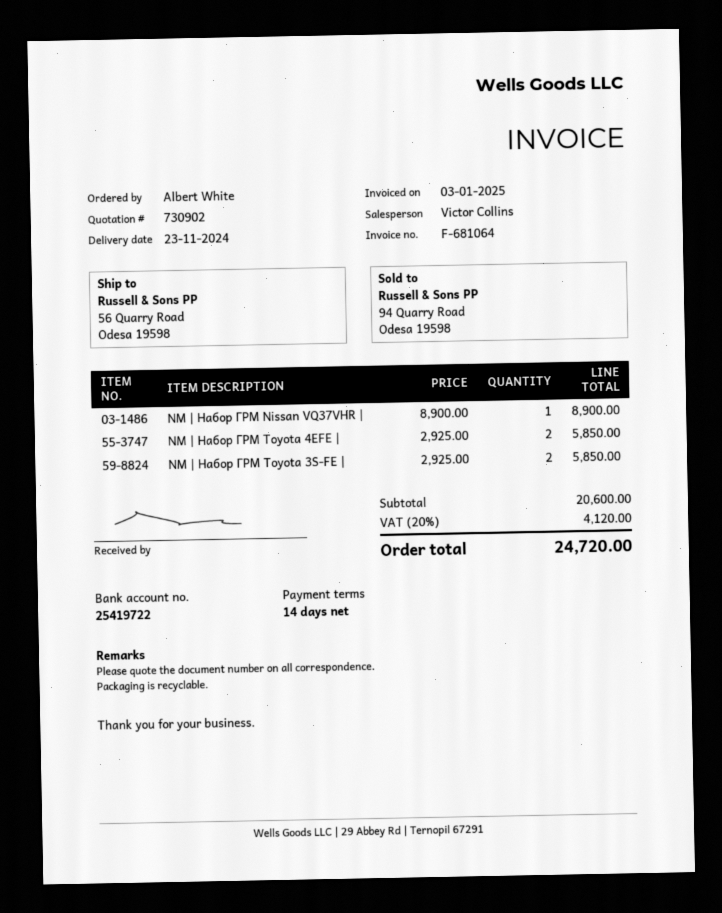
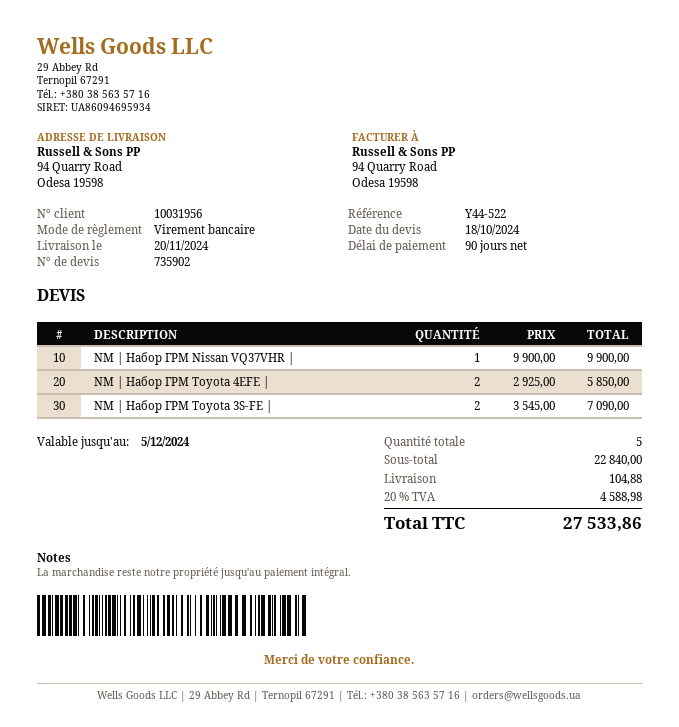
quote number: 730902 -> 735902
delivery date: 2024-11-23 -> 2024-11-20
payment terms: 14 days -> 90 days
ship to: 56 Quarry Road, Odesa 19598 -> 94 Quarry Road, Odesa 19598
NM | Набор ГРМ Nissan VQ37VHR |: 1 x 8900.00 = 8900.00 -> 1 x 9900.00 = 9900.00
NM | Набор ГРМ Toyota 3S-FE |: 2 x 2925.00 = 5850.00 -> 2 x 3545.00 = 7090.00
subtotal: 20600.00 -> 22840.00
shipping: none -> 104.88
tax: 20% = 4120.00 -> 20% = 4588.98
total: 24720.00 -> 27533.86

